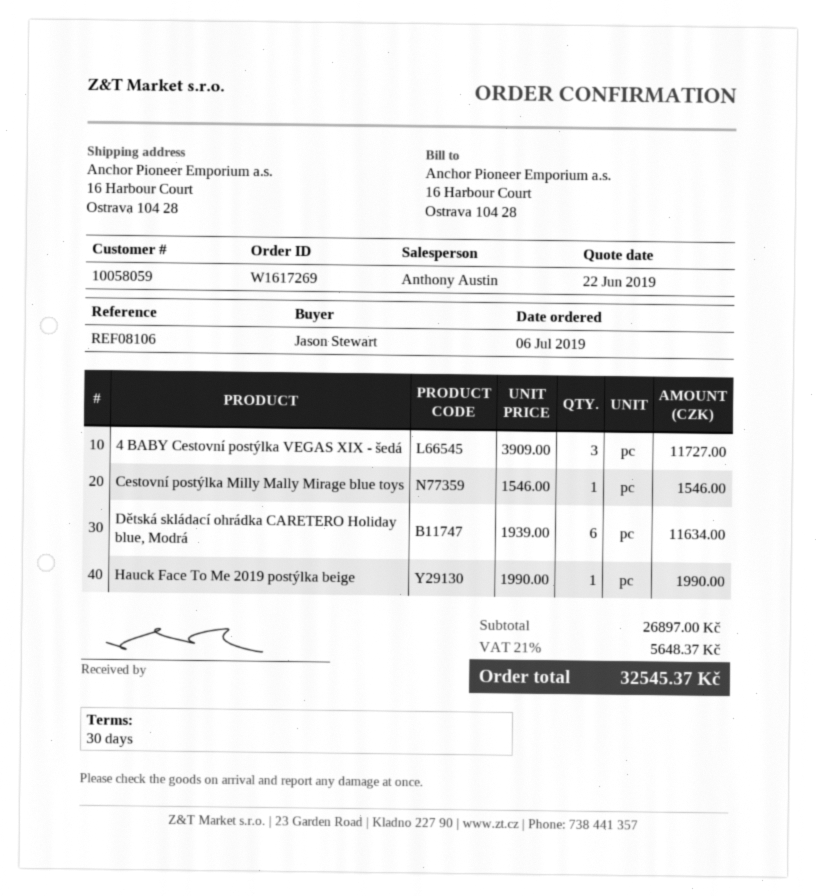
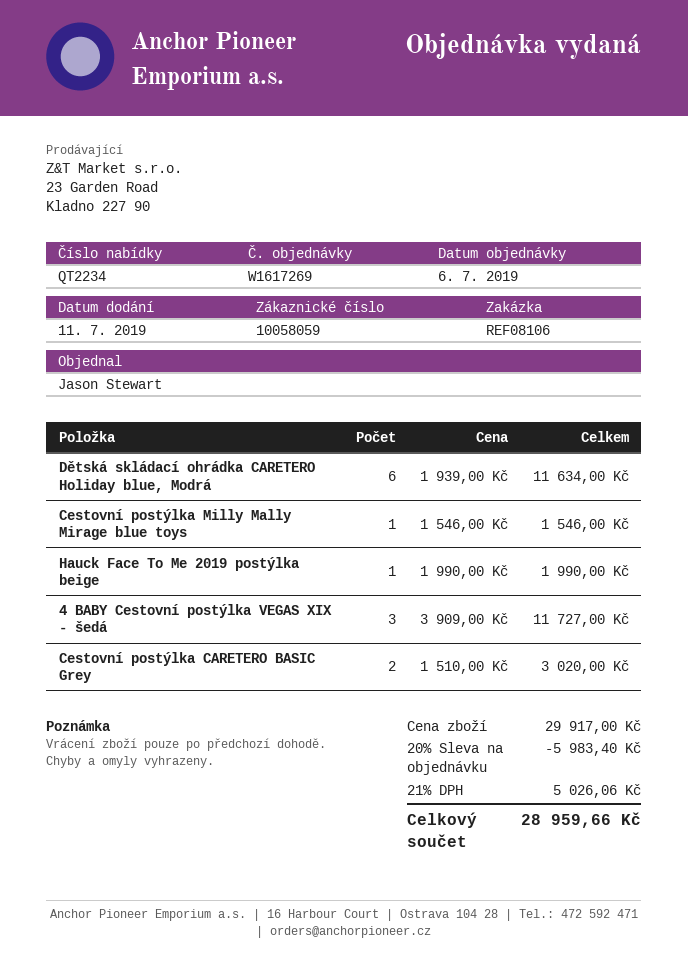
Cestovní postýlka CARETERO BASIC Grey: none -> 2 x 1510.00 = 3020.00
subtotal: 26897.00 -> 29917.00
discount: none -> 20% = 5983.40
tax: 21% = 5648.37 -> 21% = 5026.06
total: 32545.37 -> 28959.66

